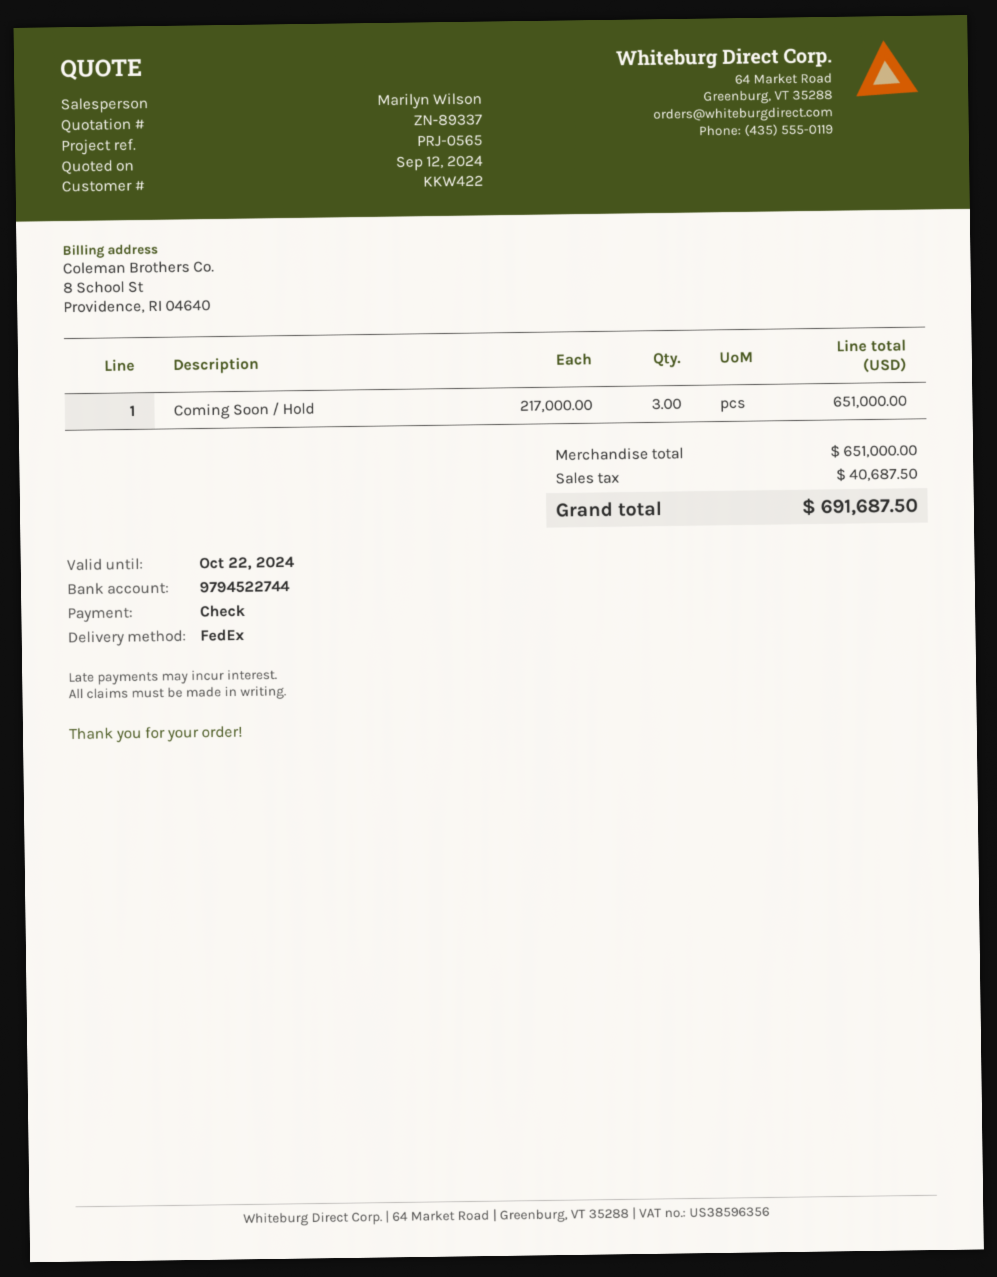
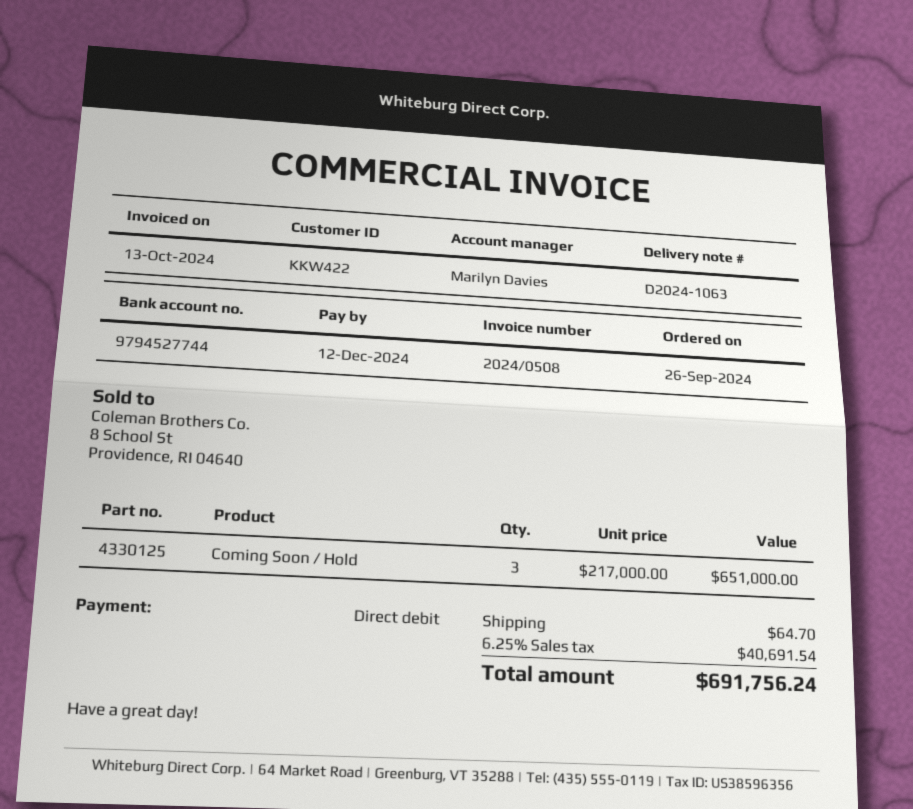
sales rep: Marilyn Wilson -> Marilyn Davies
payment method: cheque -> direct debit
bank account: 9794522744 -> 9794527744
shipping: none -> 64.70
tax: 40687.50 -> 40691.54
total: 691687.50 -> 691756.24

